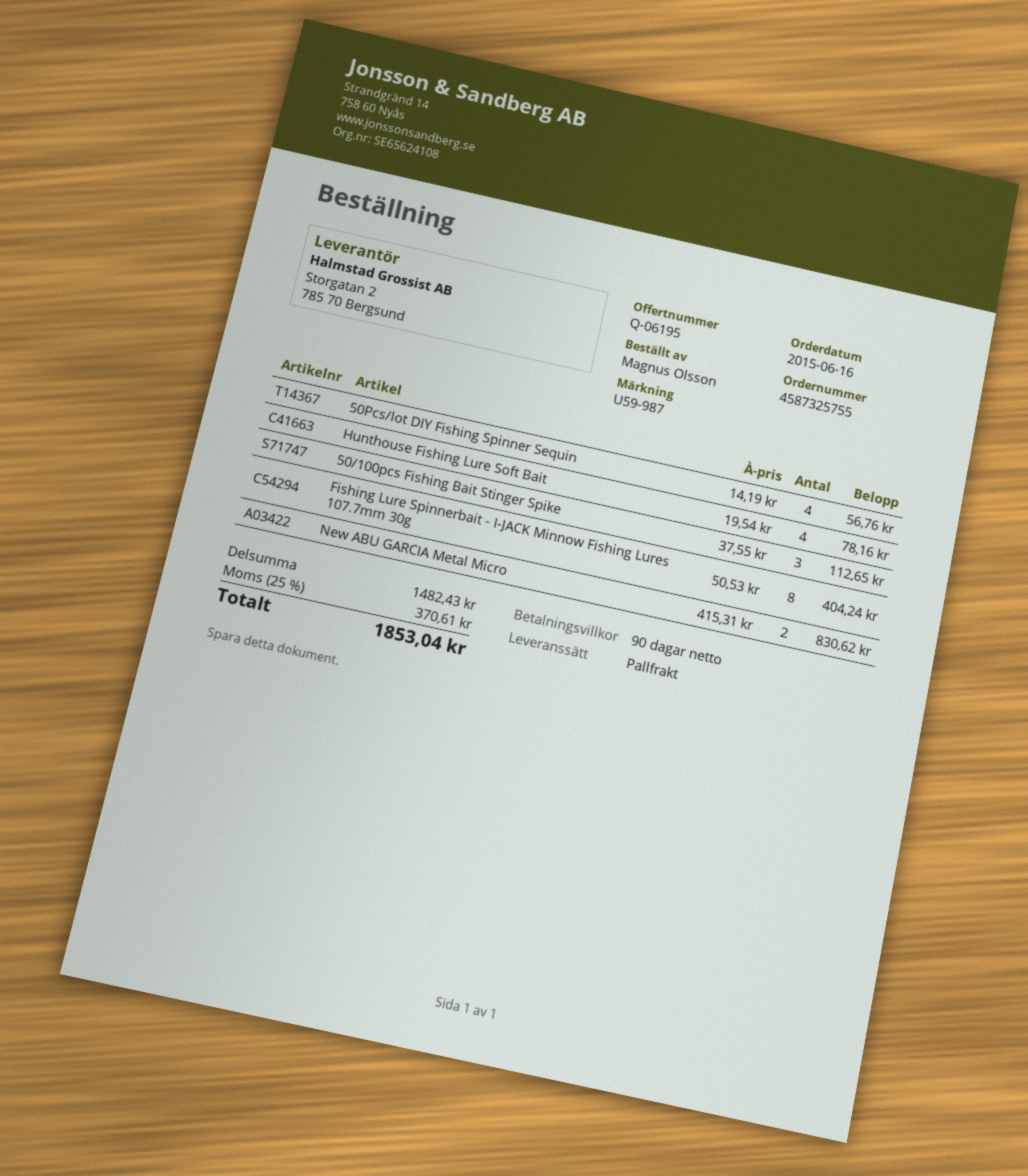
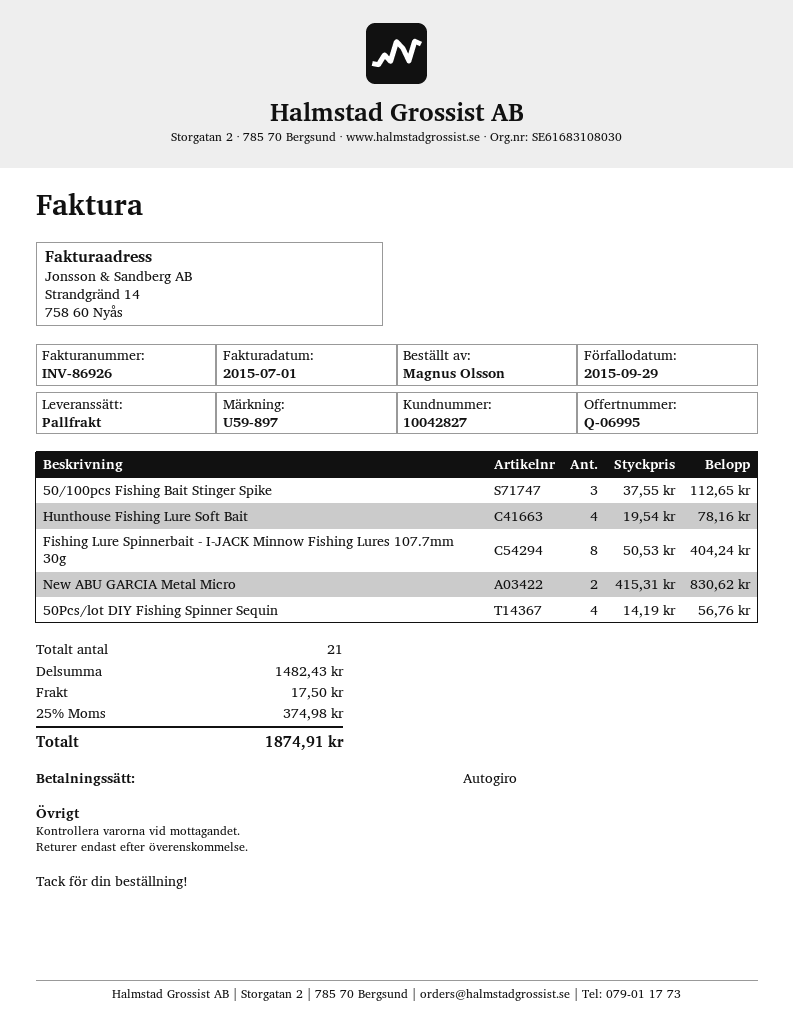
quote number: Q-06195 -> Q-06995
reference: U59-987 -> U59-897
shipping: none -> 17.50
tax: 25% = 370.61 -> 25% = 374.98
total: 1853.04 -> 1874.91

